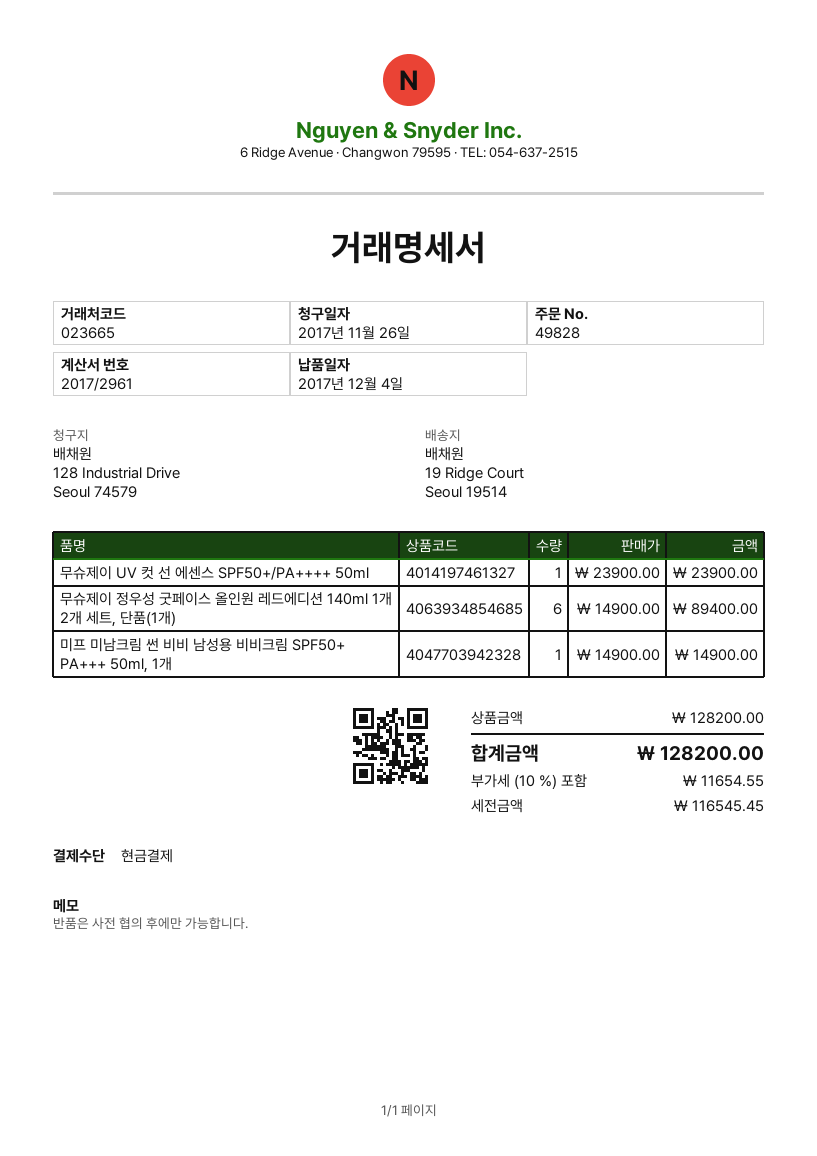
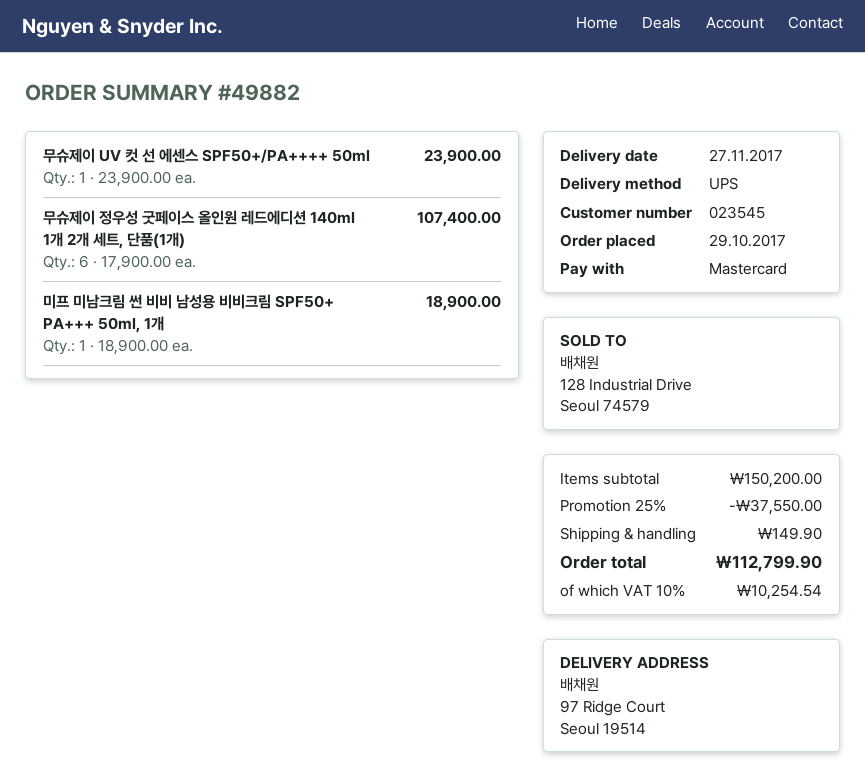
order number: 49828 -> 49882
delivery date: 2017-12-04 -> 2017-11-27
customer number: 023665 -> 023545
payment method: cash -> Mastercard
ship to: 19 Ridge Court, Seoul 19514 -> 97 Ridge Court, Seoul 19514
무슈제이 정우성 굿페이스 올인원 레드에디션 140ml 1개 2개 세트, 단품(1개): 6 x 14900.00 = 89400.00 -> 6 x 17900.00 = 107400.00
미프 미남크림 썬 비비 남성용 비비크림 SPF50+ PA+++ 50ml, 1개: 1 x 14900.00 = 14900.00 -> 1 x 18900.00 = 18900.00
subtotal: 128200.00 -> 150200.00
discount: none -> 25% = 37550.00
shipping: none -> 149.90
tax: 10% = 11654.55 -> 10% = 10254.54
total: 128200.00 -> 112799.90

